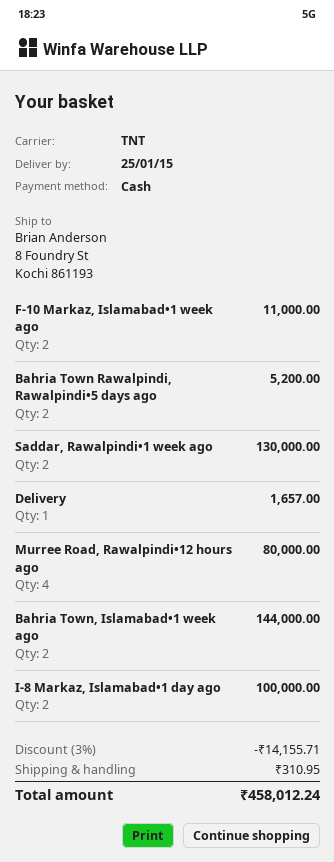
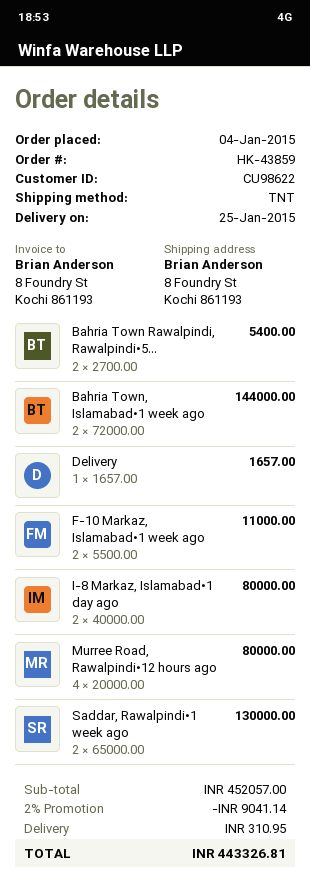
Bahria Town Rawalpindi, Rawalpindi•5 days ago: 2 for 5200.00 -> 2 for 5400.00
I-8 Markaz, Islamabad•1 day ago: 2 for 100000.00 -> 2 for 80000.00
discount: 3% = 14155.71 -> 2% = 9041.14
total: 458012.24 -> 443326.81

